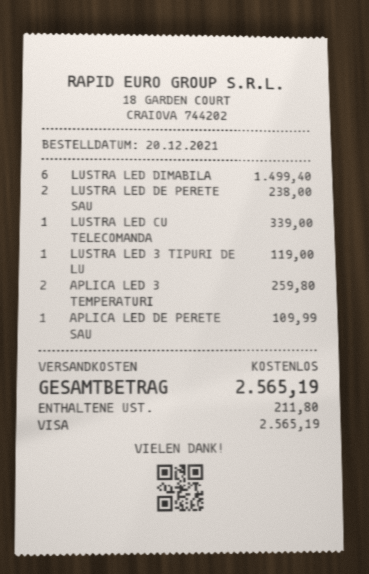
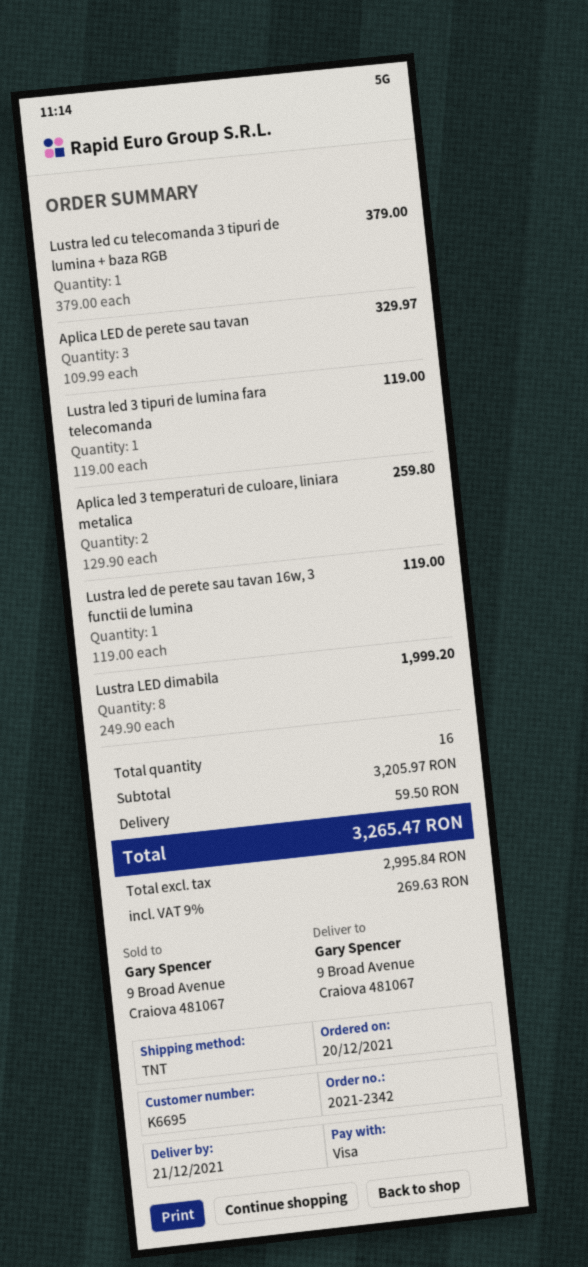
LUSTRA LED DIMABILA: 6 for 1499.40 -> 8 for 1999.20
LUSTRA LED DE PERETE SAU: 2 for 238.00 -> 1 for 119.00
LUSTRA LED CU TELECOMANDA: 1 for 339.00 -> 1 for 379.00
APLICA LED DE PERETE SAU: 1 for 109.99 -> 3 for 329.97
shipping: 0.00 -> 59.50
tax: 211.80 -> 269.63
total: 2565.19 -> 3265.47

